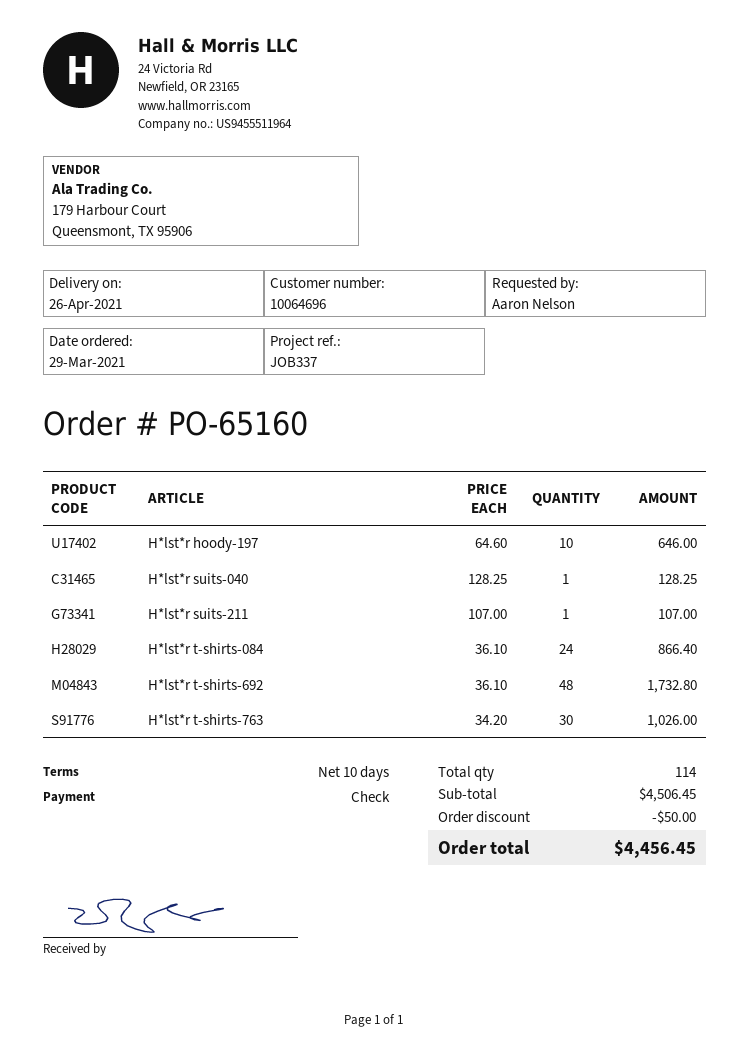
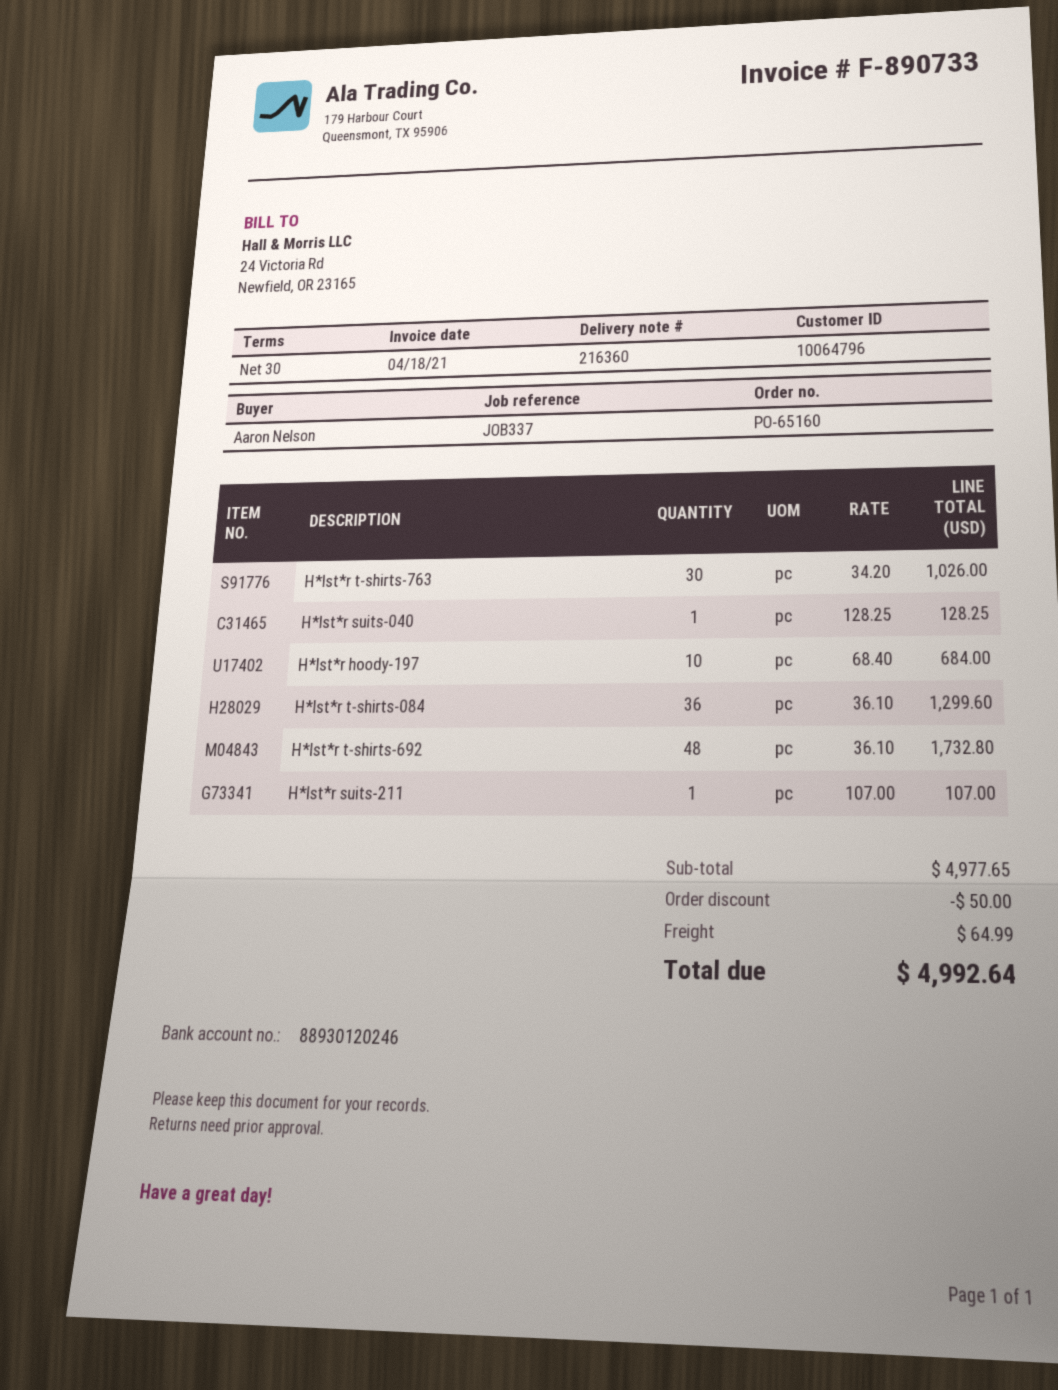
payment terms: 10 days -> 30 days
customer number: 10064696 -> 10064796
H*lst*r hoody-197: 10 x 64.60 = 646.00 -> 10 x 68.40 = 684.00
H*lst*r t-shirts-084: 24 x 36.10 = 866.40 -> 36 x 36.10 = 1299.60
subtotal: 4506.45 -> 4977.65
shipping: none -> 64.99
total: 4456.45 -> 4992.64

